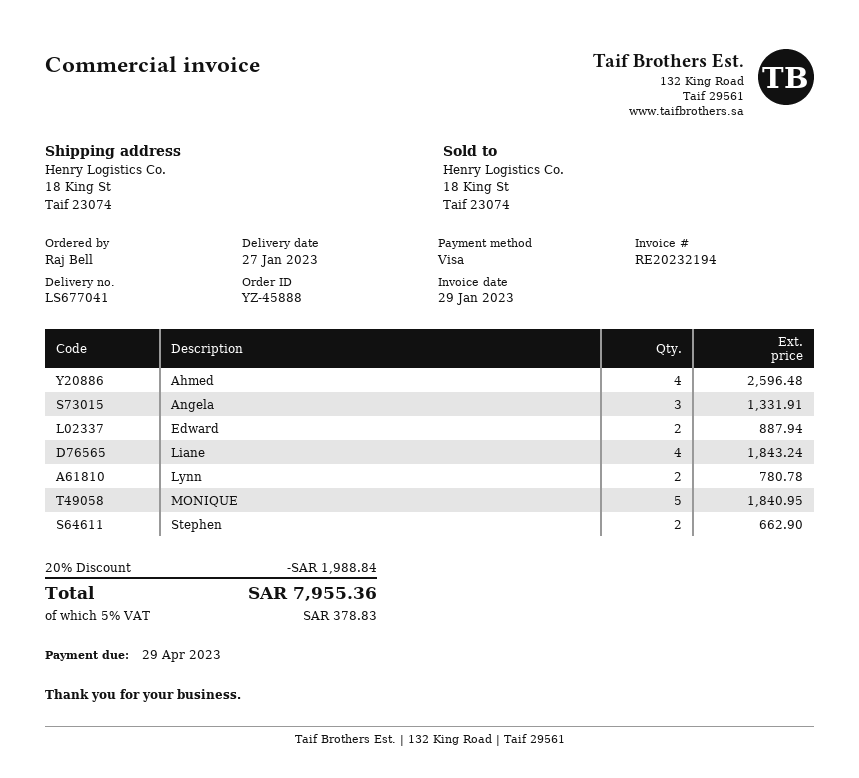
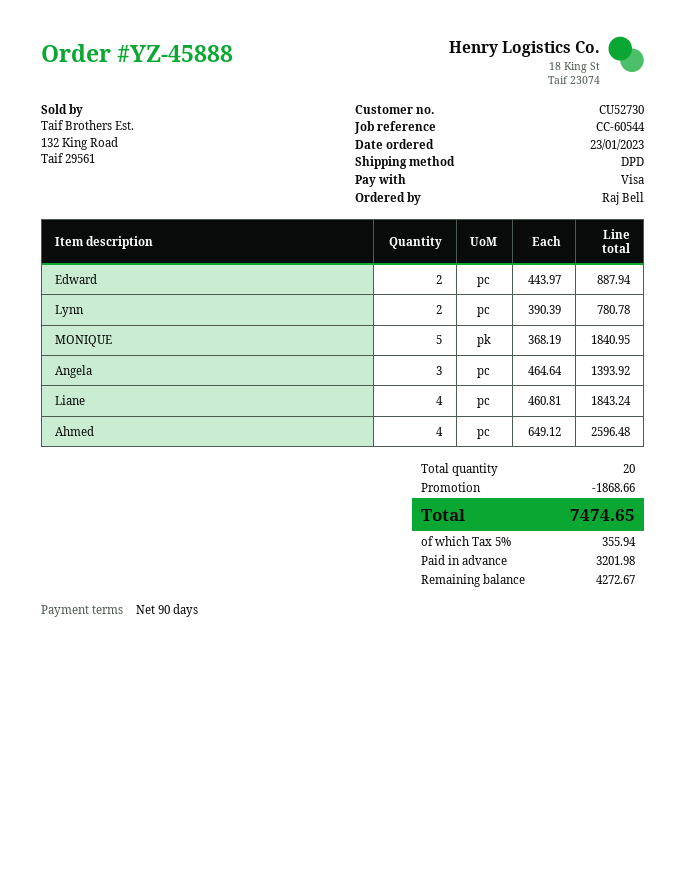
Angela: 3 for 1331.91 -> 3 for 1393.92
Stephen: 2 for 662.90 -> none
discount: 1988.84 -> 1868.66
tax: 5% = 378.83 -> 5% = 355.94
total: 7955.36 -> 7474.65

